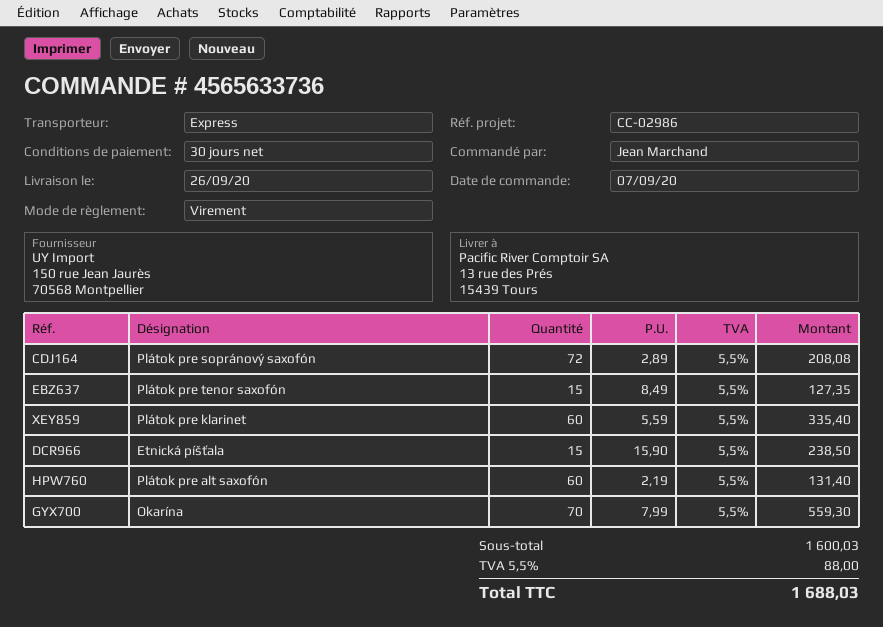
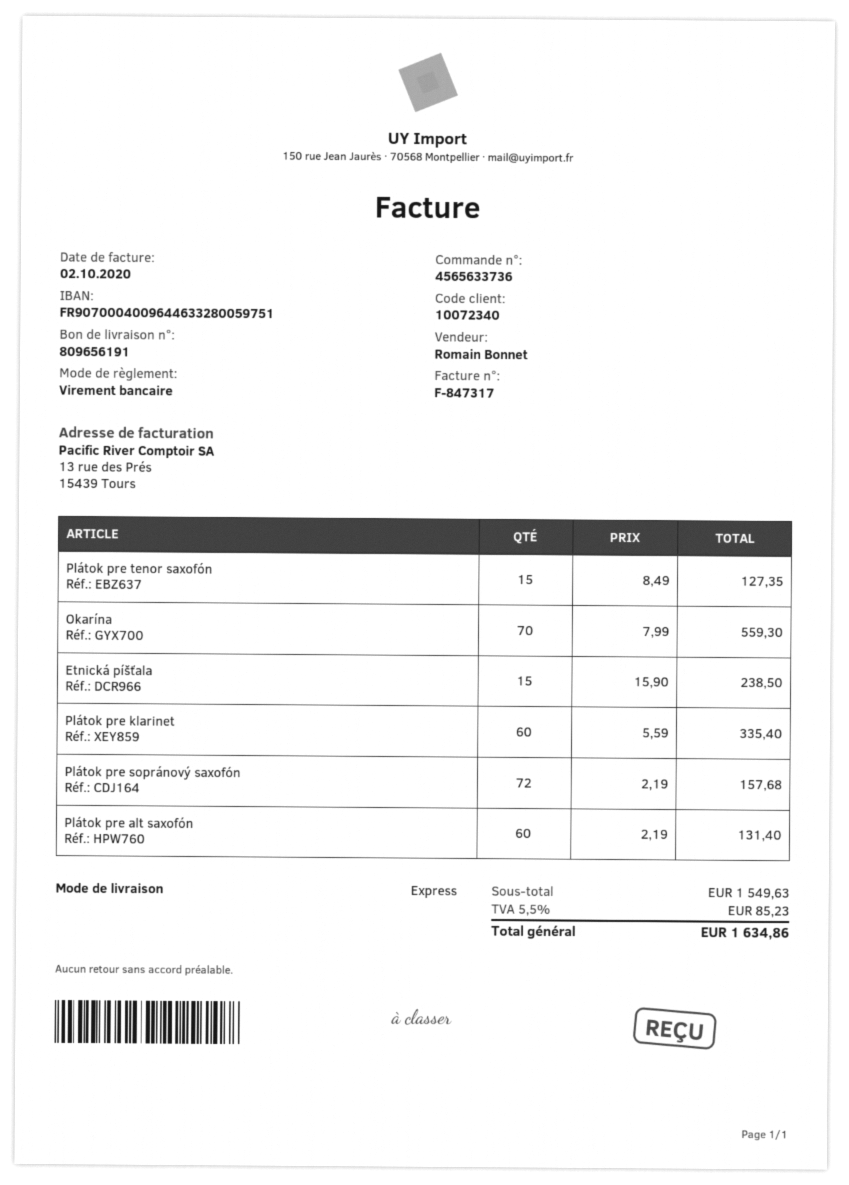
Plátok pre sopránový saxofón: 72 x 2.89 = 208.08 -> 72 x 2.19 = 157.68
subtotal: 1600.03 -> 1549.63
tax: 5.5% = 88.00 -> 5.5% = 85.23
total: 1688.03 -> 1634.86

